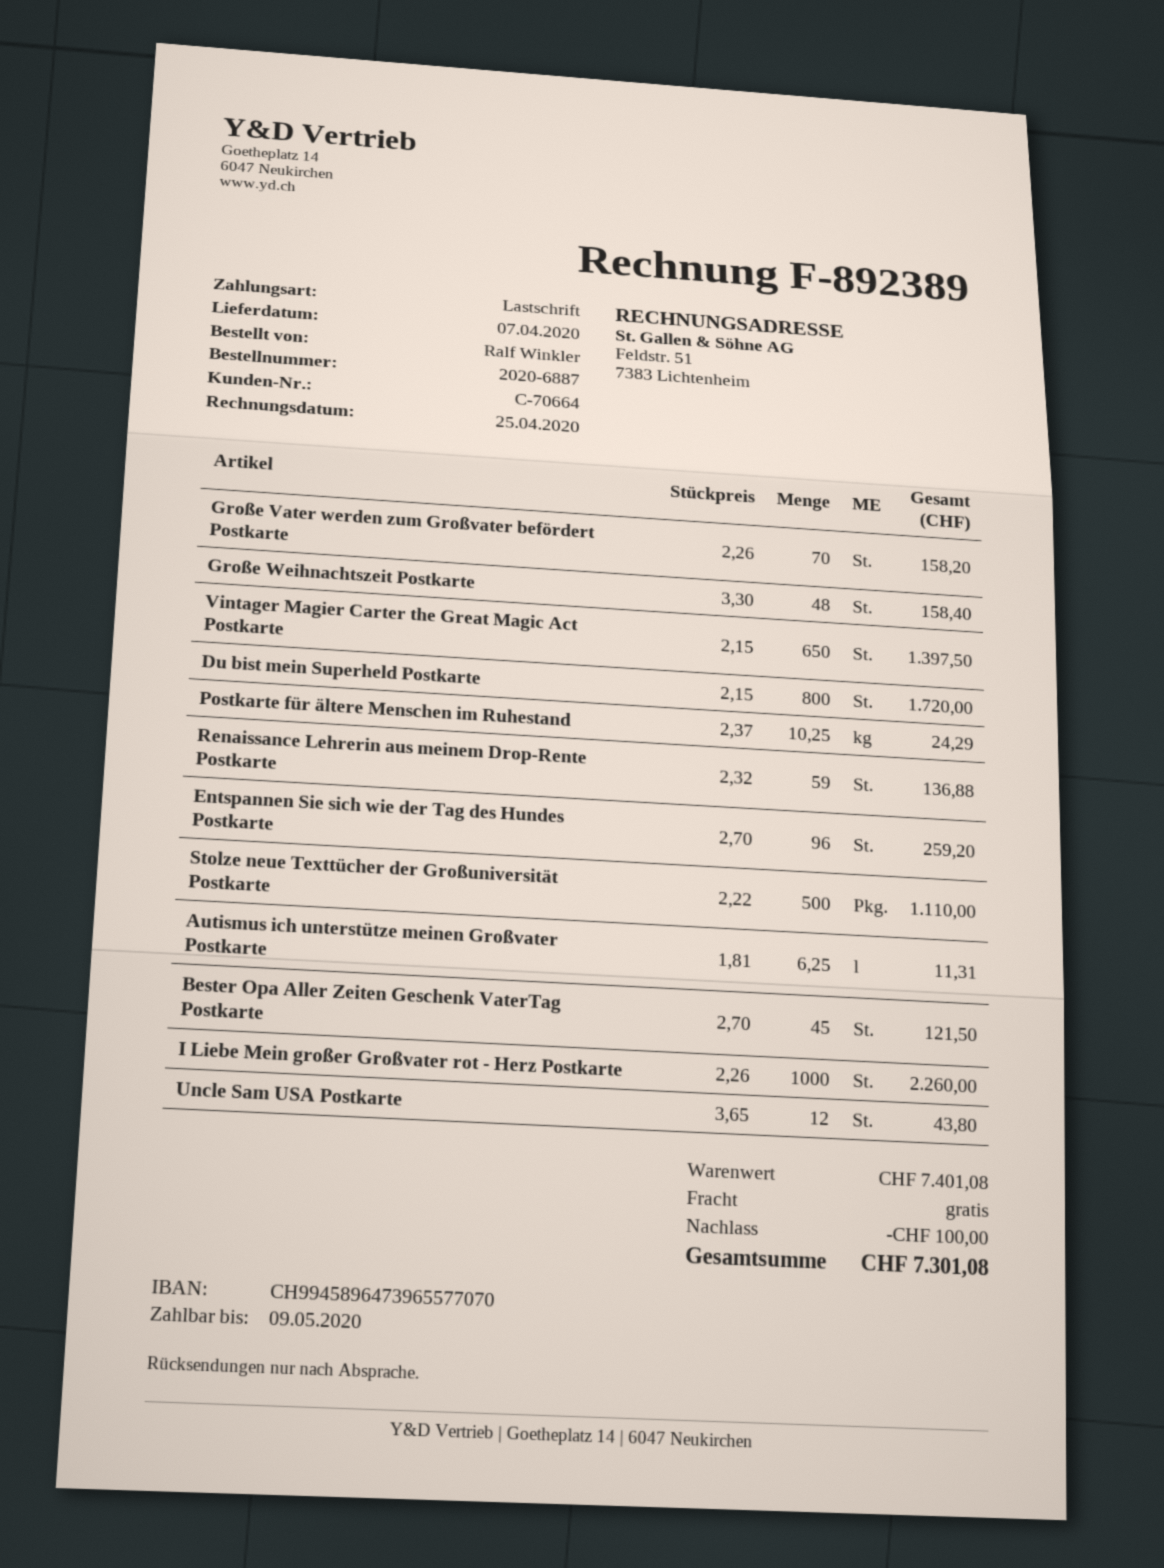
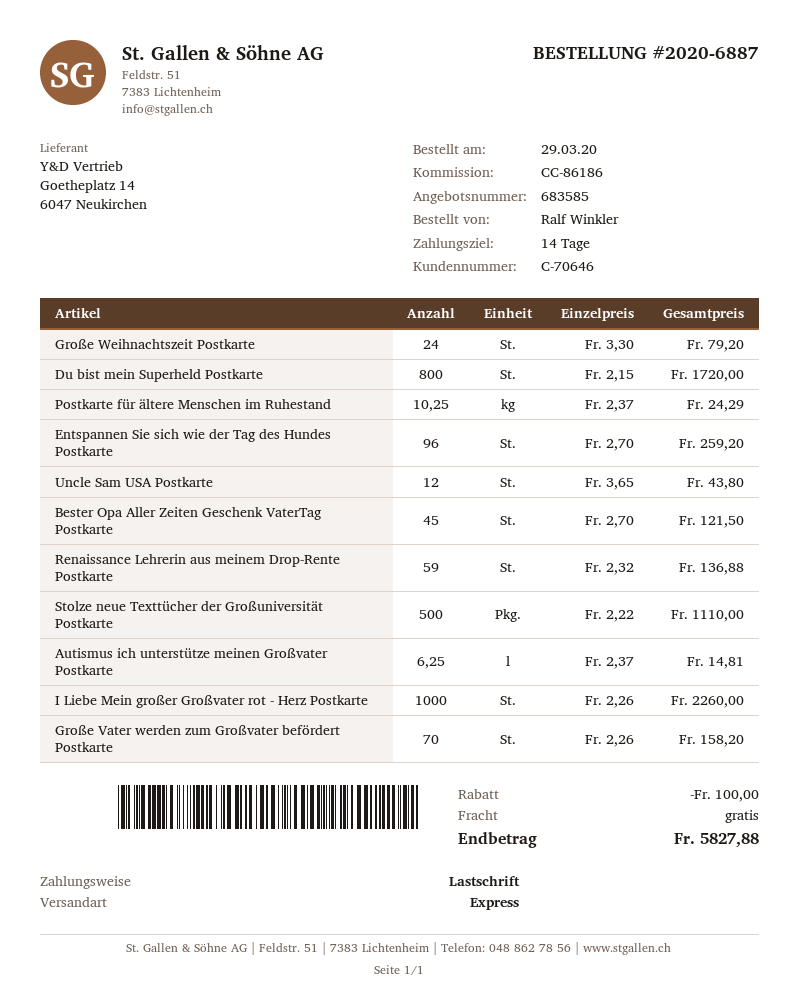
customer number: C-70664 -> C-70646
Große Weihnachtszeit Postkarte: 48 x 3.30 = 158.40 -> 24 x 3.30 = 79.20
Vintager Magier Carter the Great Magic Act Postkarte: 650 x 2.15 = 1397.50 -> none
Autismus ich unterstütze meinen Großvater Postkarte: 6.25 x 1.81 = 11.31 -> 6.25 x 2.37 = 14.81
total: 7301.08 -> 5827.88

